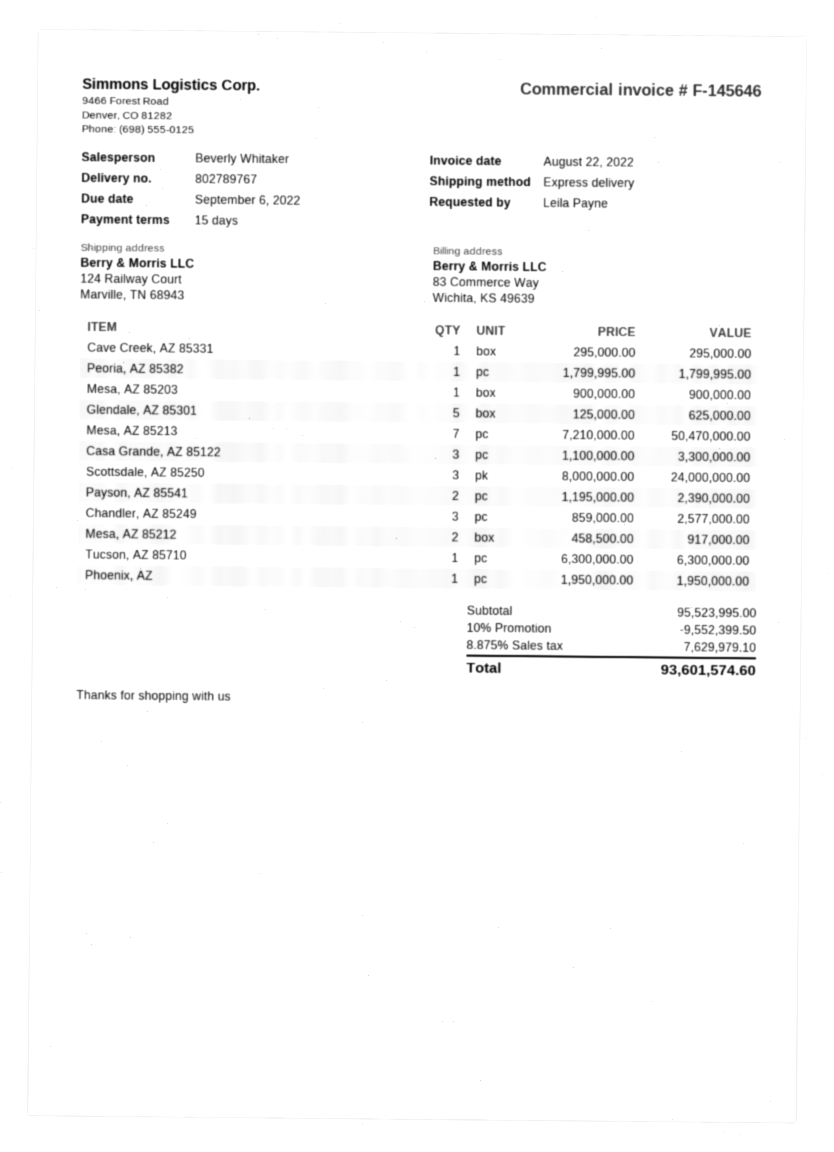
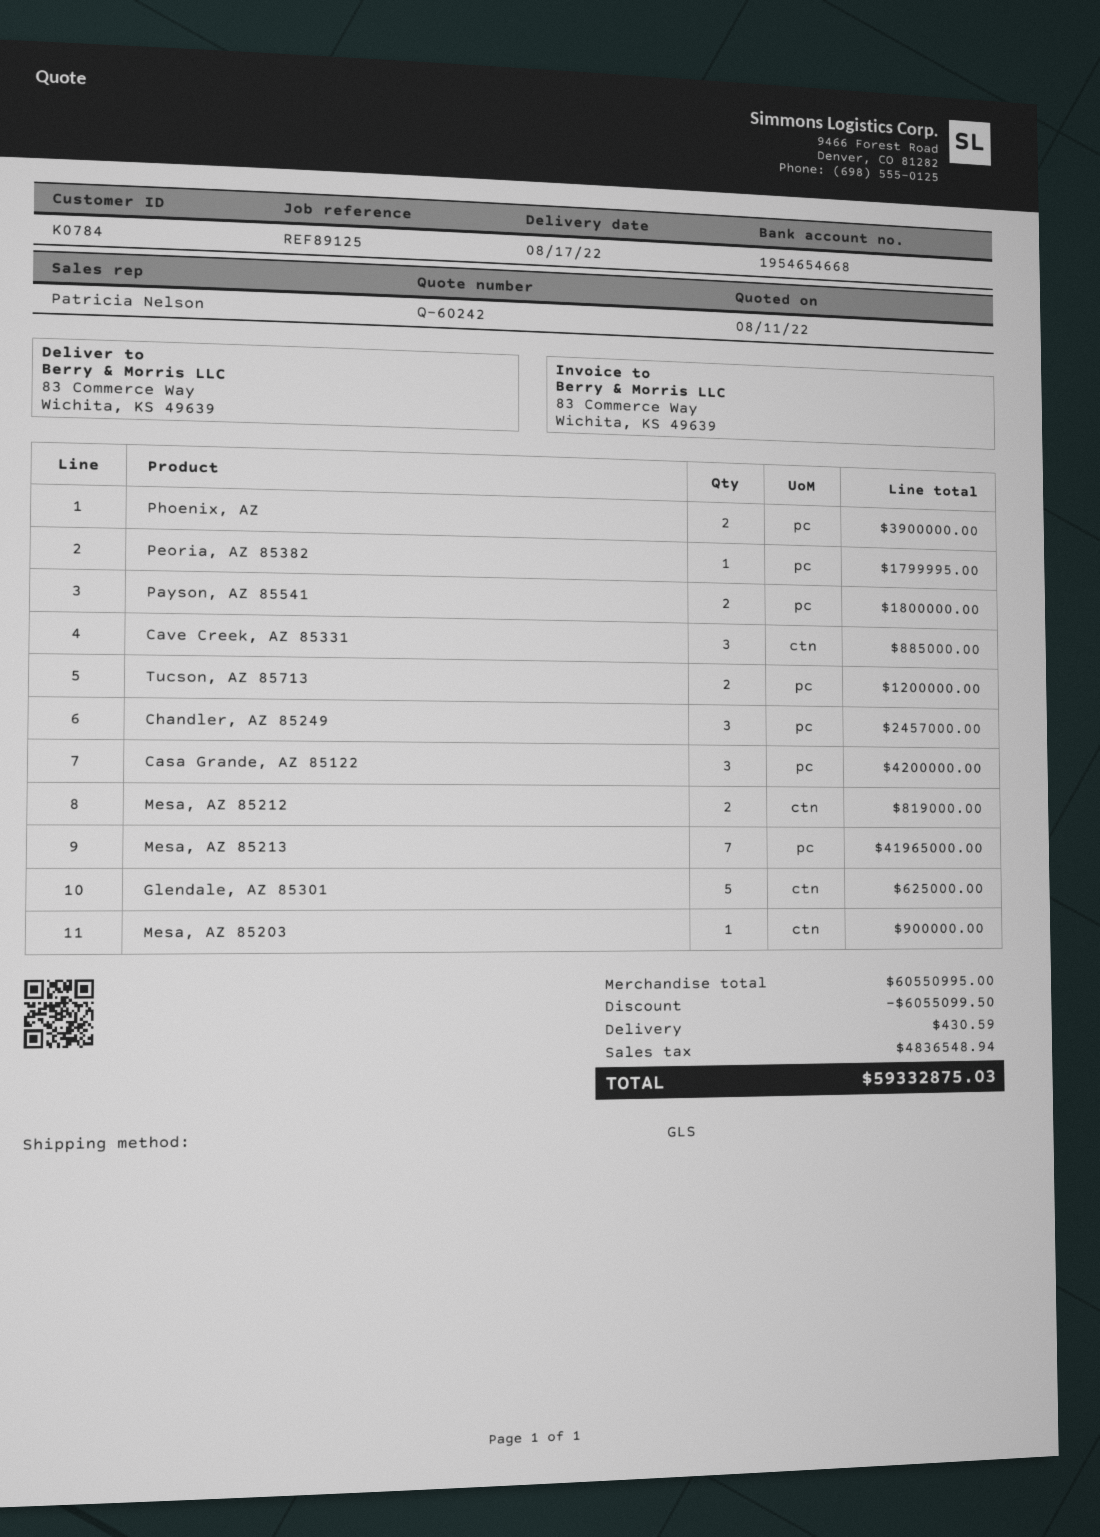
sales rep: Beverly Whitaker -> Patricia Nelson
shipping method: express -> GLS
ship to: 124 Railway Court, Marville, TN 68943 -> 83 Commerce Way, Wichita, KS 49639
Cave Creek, AZ 85331: 1 for 295000.00 -> 3 for 885000.00
Mesa, AZ 85213: 7 for 50470000.00 -> 7 for 41965000.00
Casa Grande, AZ 85122: 3 for 3300000.00 -> 3 for 4200000.00
Scottsdale, AZ 85250: 3 for 24000000.00 -> none
Payson, AZ 85541: 2 for 2390000.00 -> 2 for 1800000.00
Chandler, AZ 85249: 3 for 2577000.00 -> 3 for 2457000.00
Mesa, AZ 85212: 2 for 917000.00 -> 2 for 819000.00
Tucson, AZ 85710: 1 for 6300000.00 -> none
Phoenix, AZ: 1 for 1950000.00 -> 2 for 3900000.00
Tucson, AZ 85713: none -> 2 for 1200000.00
subtotal: 95523995.00 -> 60550995.00
discount: 9552399.50 -> 6055099.50
shipping: none -> 430.59
tax: 7629979.10 -> 4836548.94
total: 93601574.60 -> 59332875.03

